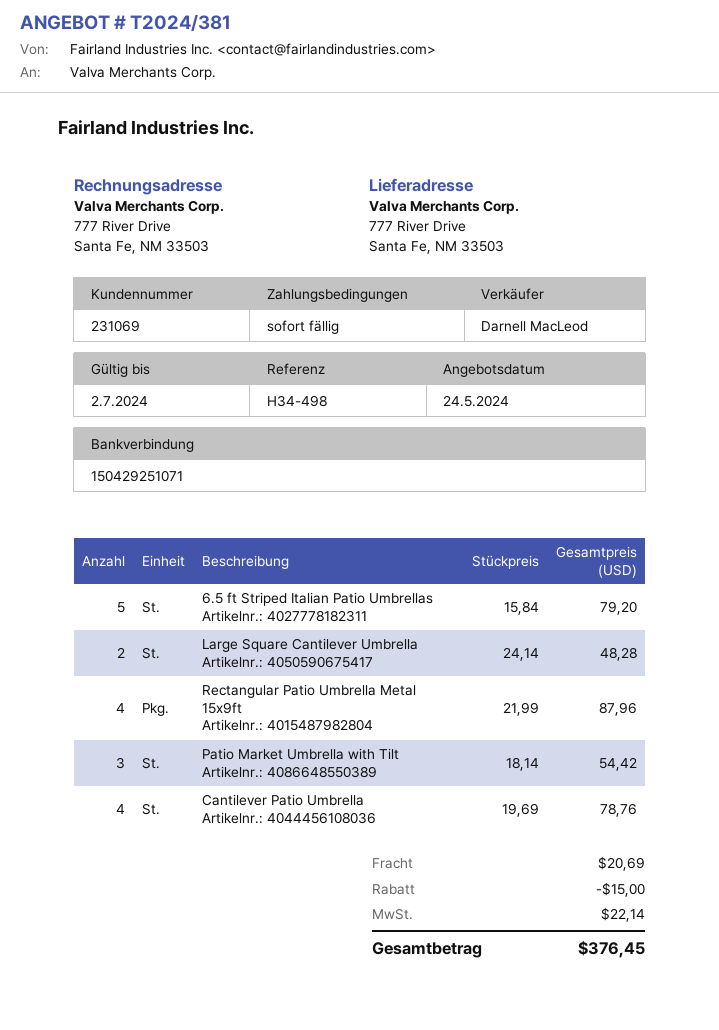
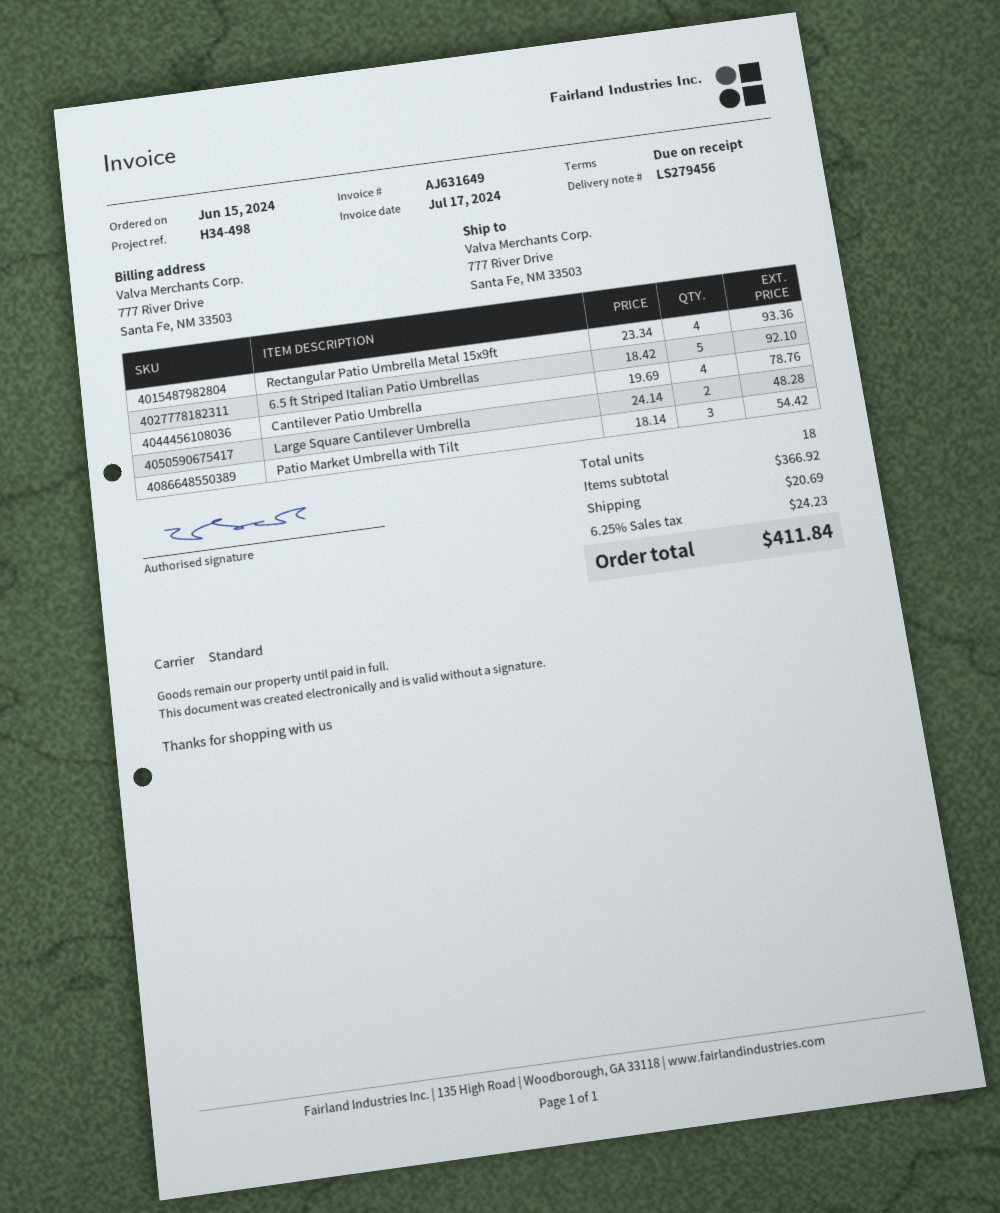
6.5 ft Striped Italian Patio Umbrellas: 5 x 15.84 = 79.20 -> 5 x 18.42 = 92.10
Rectangular Patio Umbrella Metal 15x9ft: 4 x 21.99 = 87.96 -> 4 x 23.34 = 93.36
discount: 15.00 -> none
tax: 22.14 -> 24.23
total: 376.45 -> 411.84

